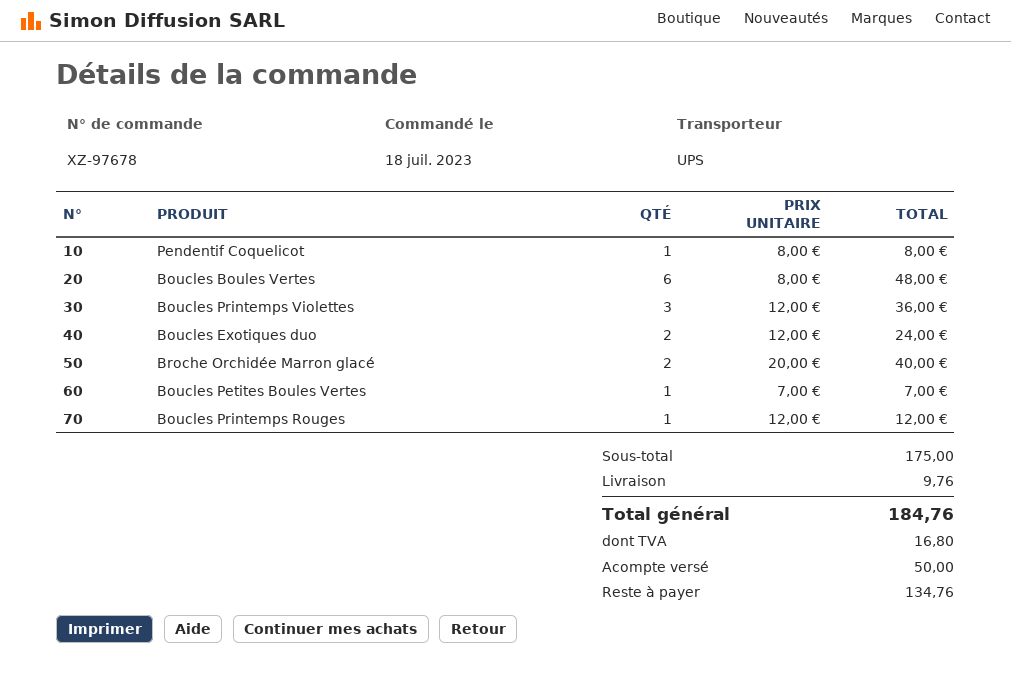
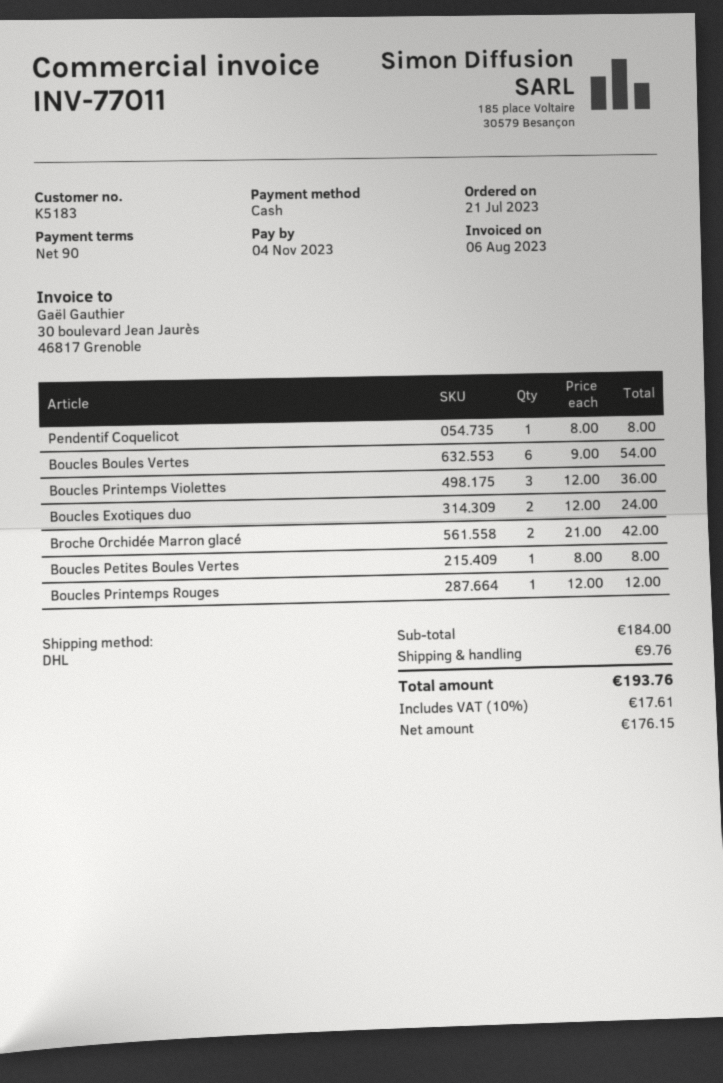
order date: 2023-07-18 -> 2023-07-21
shipping method: UPS -> DHL
Boucles Boules Vertes: 6 x 8.00 = 48.00 -> 6 x 9.00 = 54.00
Broche Orchidée Marron glacé: 2 x 20.00 = 40.00 -> 2 x 21.00 = 42.00
Boucles Petites Boules Vertes: 1 x 7.00 = 7.00 -> 1 x 8.00 = 8.00
subtotal: 175.00 -> 184.00
tax: 16.80 -> 17.61
total: 184.76 -> 193.76

